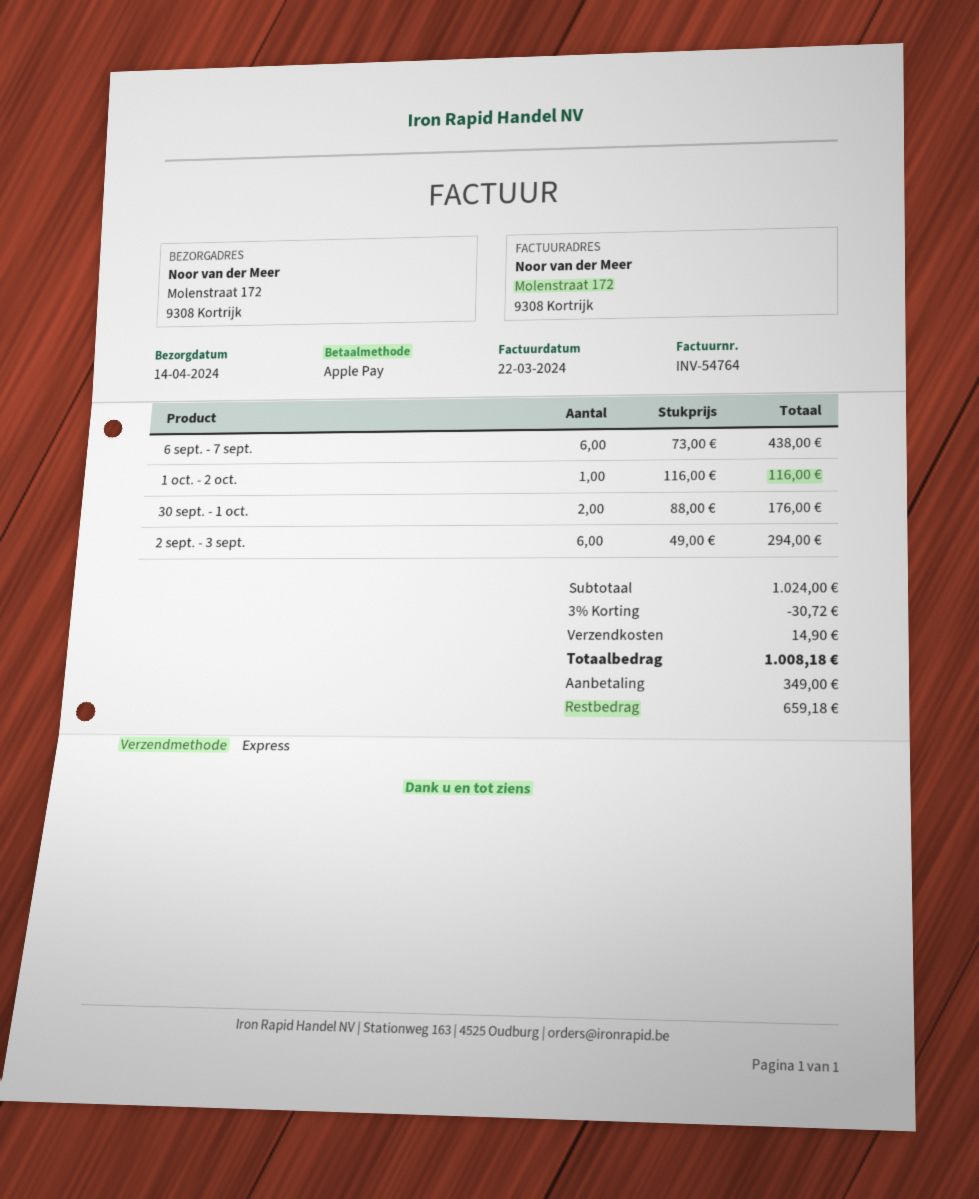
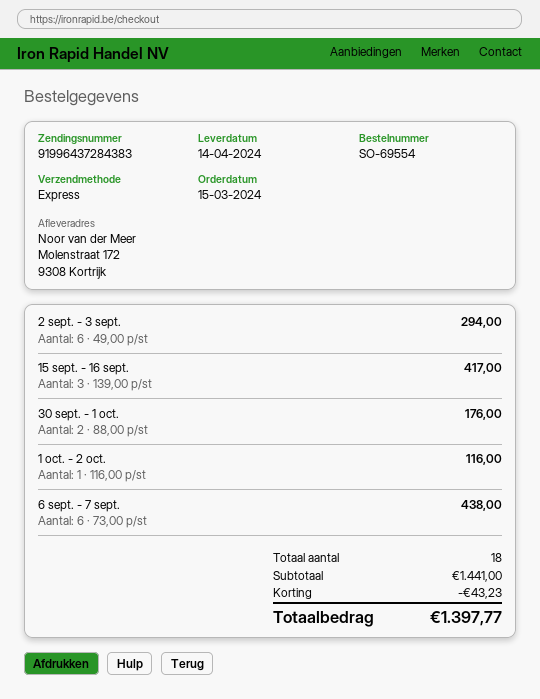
15 sept. - 16 sept.: none -> 3 x 139.00 = 417.00
subtotal: 1024.00 -> 1441.00
discount: 30.72 -> 43.23
shipping: 14.90 -> none
total: 1008.18 -> 1397.77

